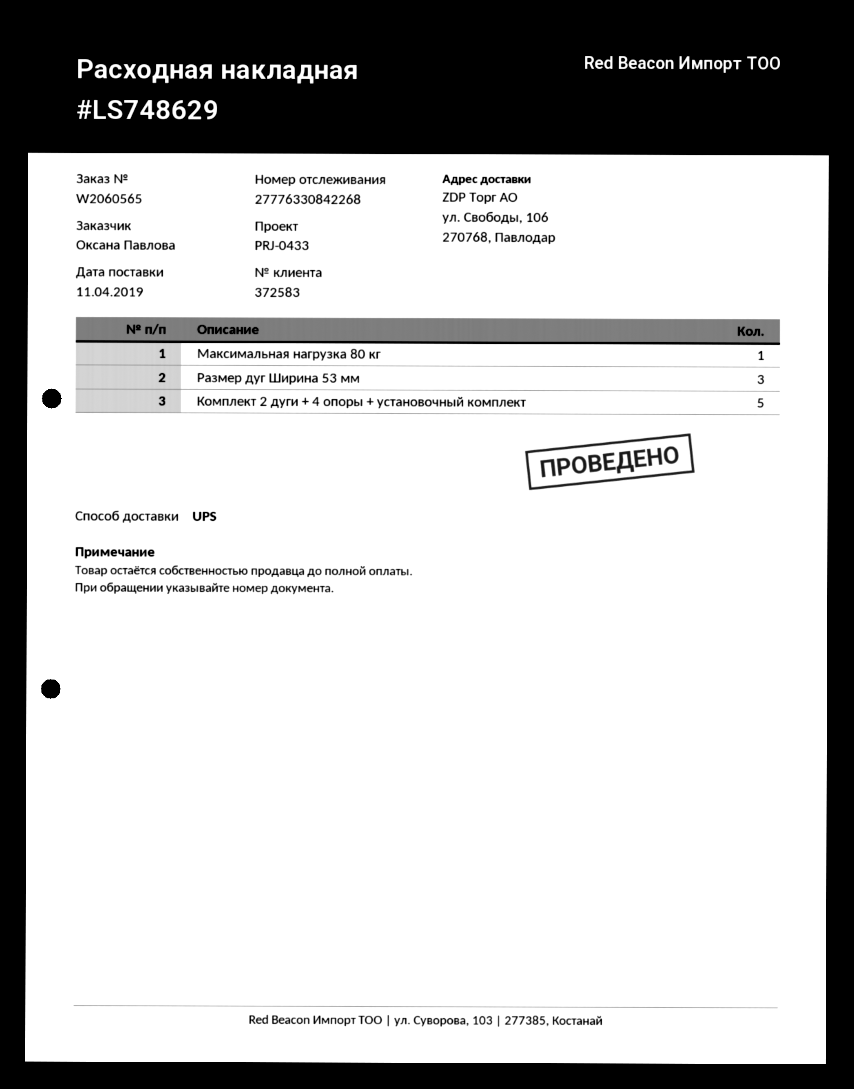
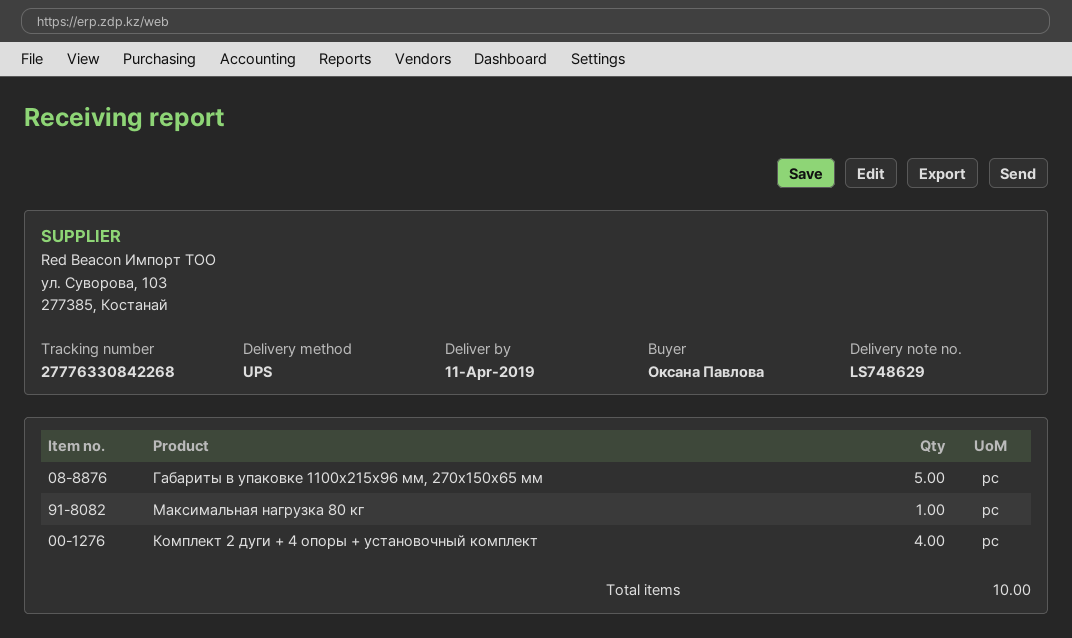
Размер дуг Ширина 53 мм: 3 -> none
Комплект 2 дуги + 4 опоры + установочный комплект: 5 -> 4
Габариты в упаковке 1100х215х96 мм, 270х150х65 мм: none -> 5

